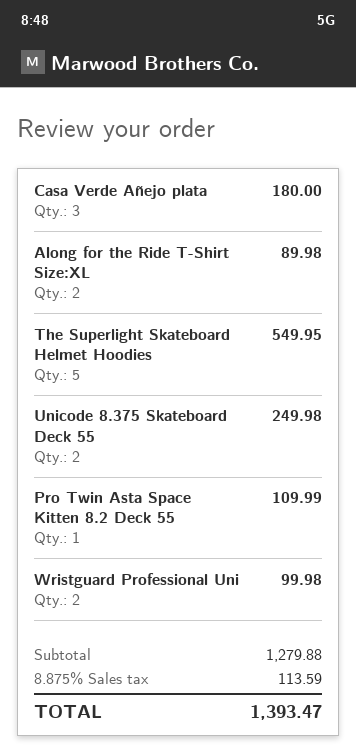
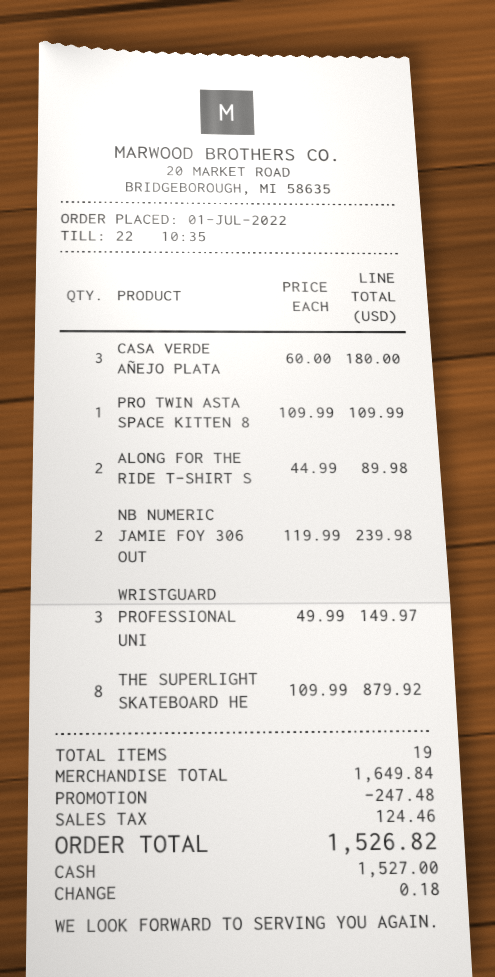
The Superlight Skateboard Helmet Hoodies: 5 for 549.95 -> 8 for 879.92
Unicode 8.375 Skateboard Deck 55: 2 for 249.98 -> none
Wristguard Professional Uni: 2 for 99.98 -> 3 for 149.97
NB NUMERIC JAMIE FOY 306 OUT: none -> 2 for 239.98
subtotal: 1279.88 -> 1649.84
discount: none -> 247.48
tax: 113.59 -> 124.46
total: 1393.47 -> 1526.82

